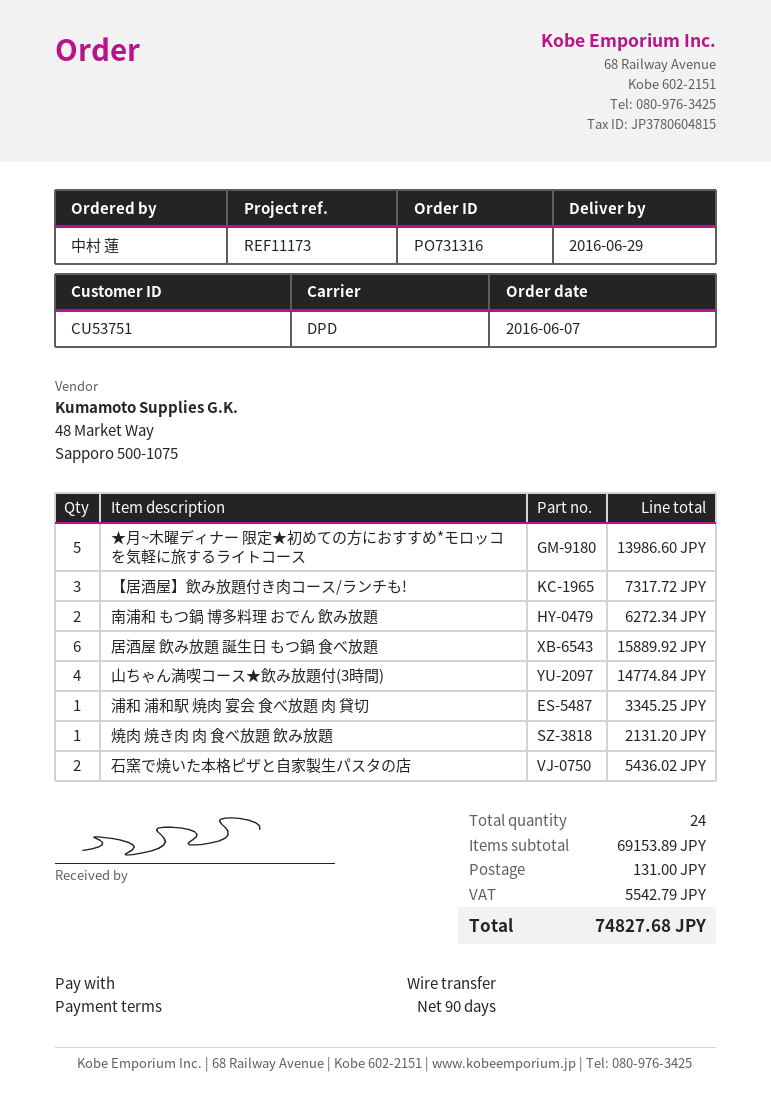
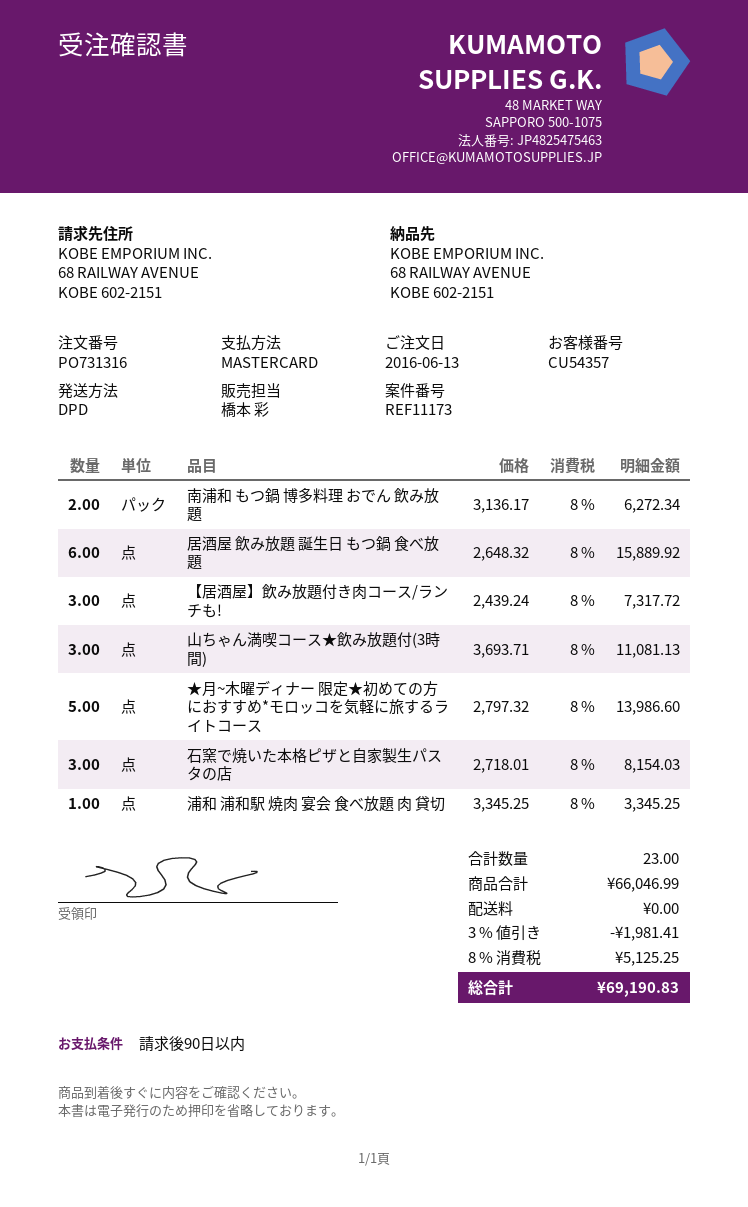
order date: 2016-06-07 -> 2016-06-13
customer number: CU53751 -> CU54357
payment method: bank transfer -> Mastercard
山ちゃん満喫コース★飲み放題付(3時間): 4 for 14774.84 -> 3 for 11081.13
焼肉 焼き肉 肉 食べ放題 飲み放題: 1 for 2131.20 -> none
石窯で焼いた本格ピザと自家製生パスタの店: 2 for 5436.02 -> 3 for 8154.03
total quantity: 24 -> 23
subtotal: 69153.89 -> 66046.99
discount: none -> 3% = 1981.41
shipping: 131.00 -> 0.00
tax: 5542.79 -> 5125.25
total: 74827.68 -> 69190.83

